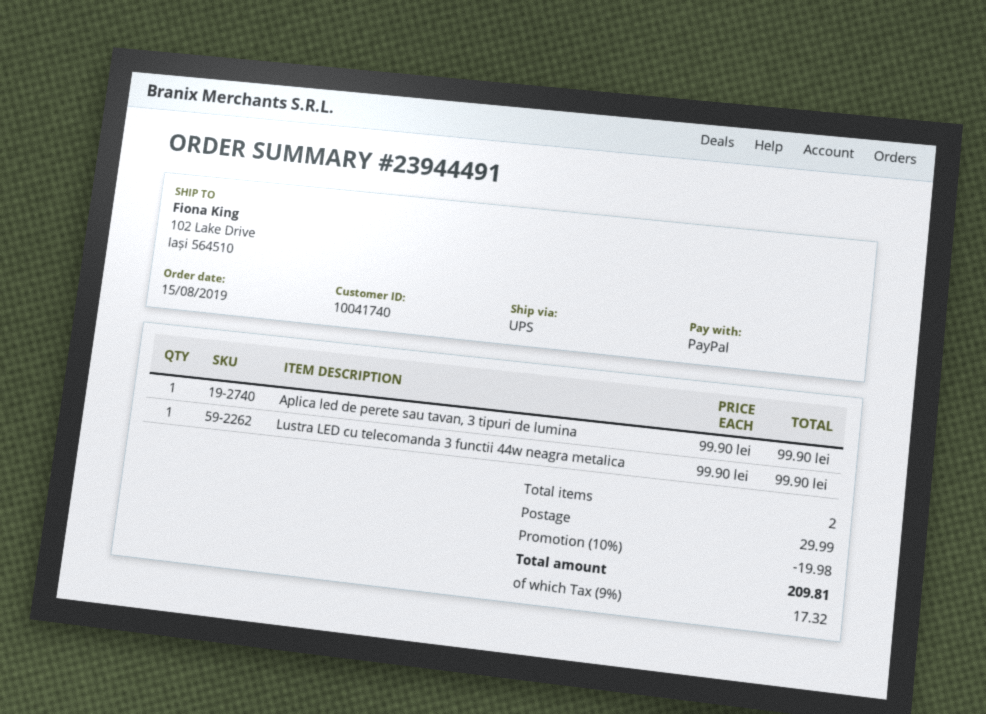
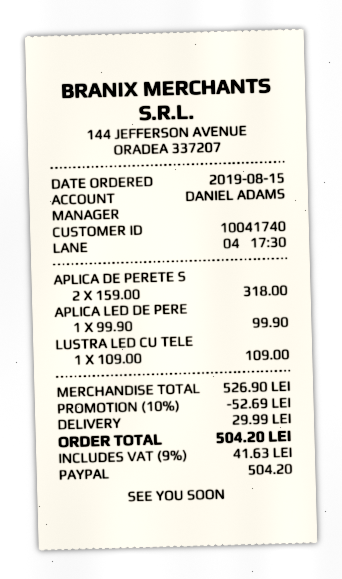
Lustra LED cu telecomanda 3 functii 44w neagra metalica: 1 x 99.90 = 99.90 -> 1 x 109.00 = 109.00
APLICA DE PERETE S: none -> 2 x 159.00 = 318.00
discount: 10% = 19.98 -> 10% = 52.69
tax: 9% = 17.32 -> 9% = 41.63
total: 209.81 -> 504.20

